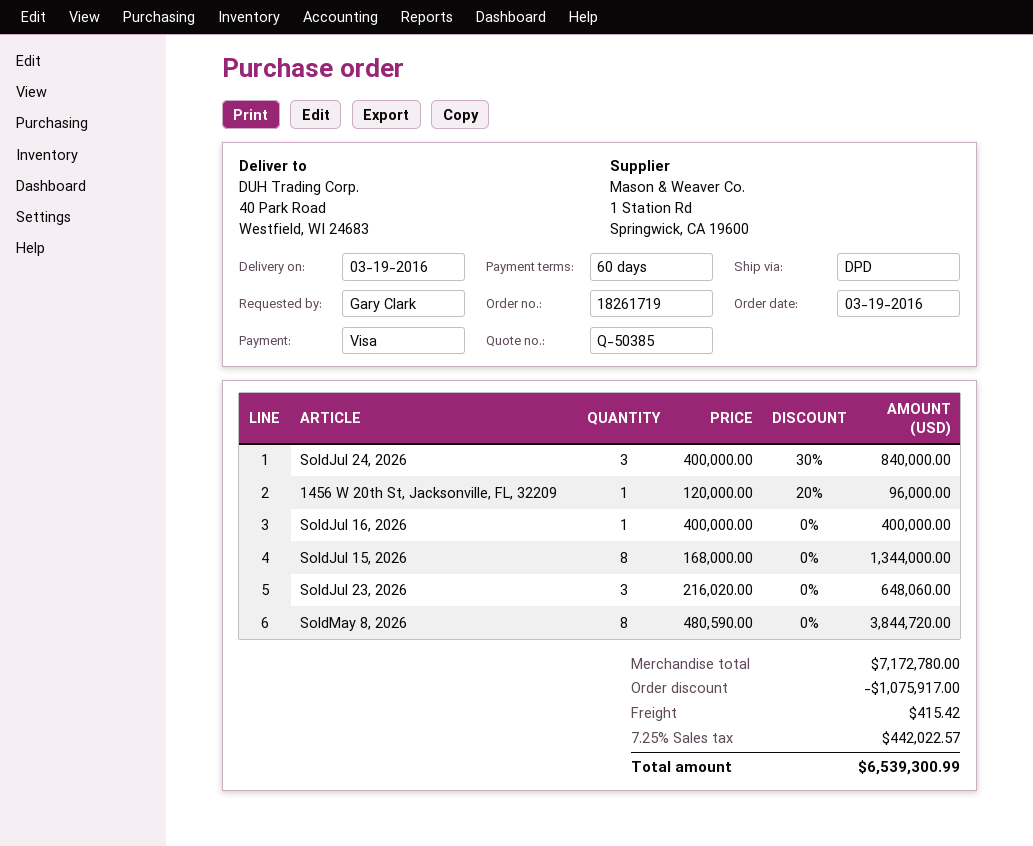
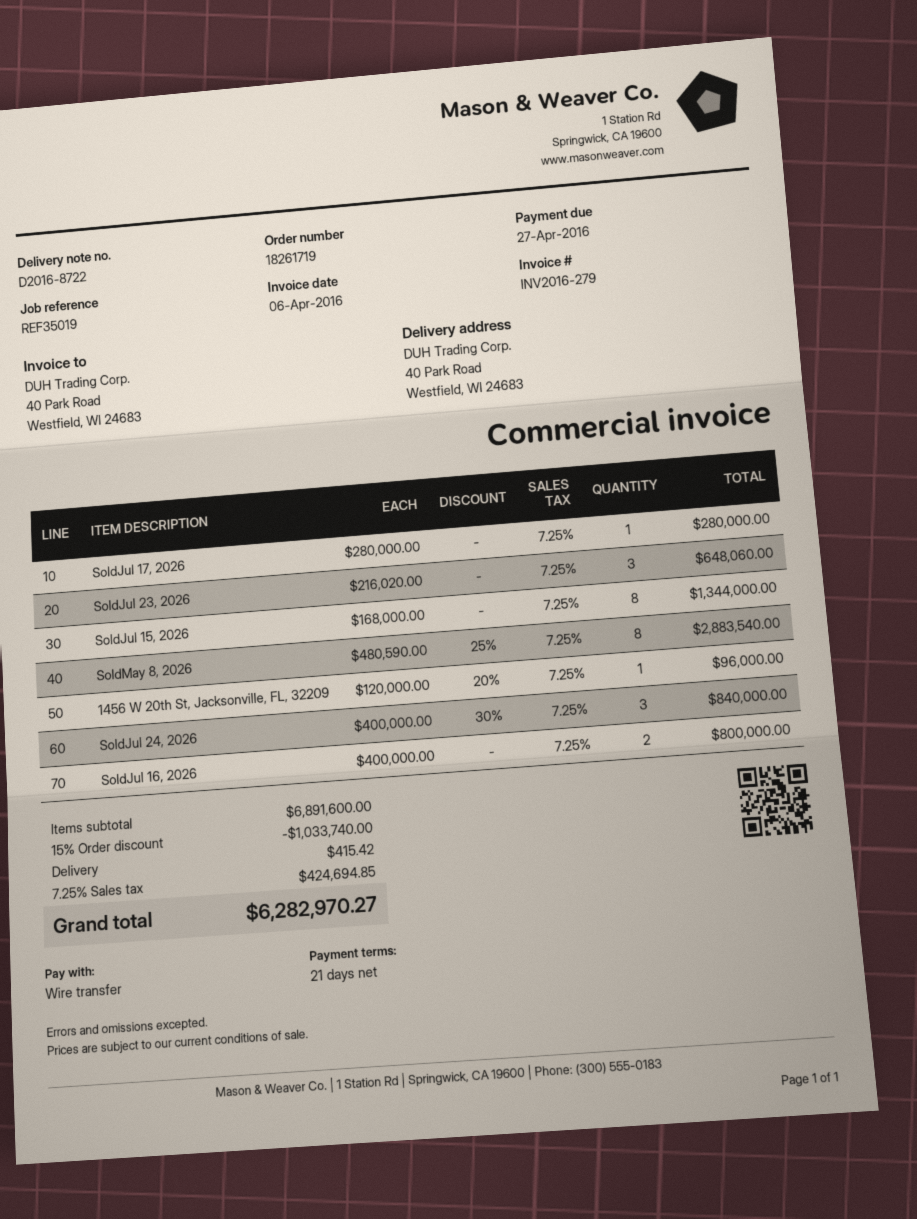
payment terms: 60 days -> 21 days
payment method: Visa -> bank transfer
SoldJul 16, 2026: 1 x 400000.00 = 400000.00 -> 2 x 400000.00 = 800000.00
SoldMay 8, 2026: 8 x 480590.00 = 3844720.00 -> 8 x 480590.00 - 25% = 2883540.00
SoldJul 17, 2026: none -> 1 x 280000.00 = 280000.00
subtotal: 7172780.00 -> 6891600.00
discount: 1075917.00 -> 1033740.00
tax: 7.25% = 442022.57 -> 7.25% = 424694.85
total: 6539300.99 -> 6282970.27

